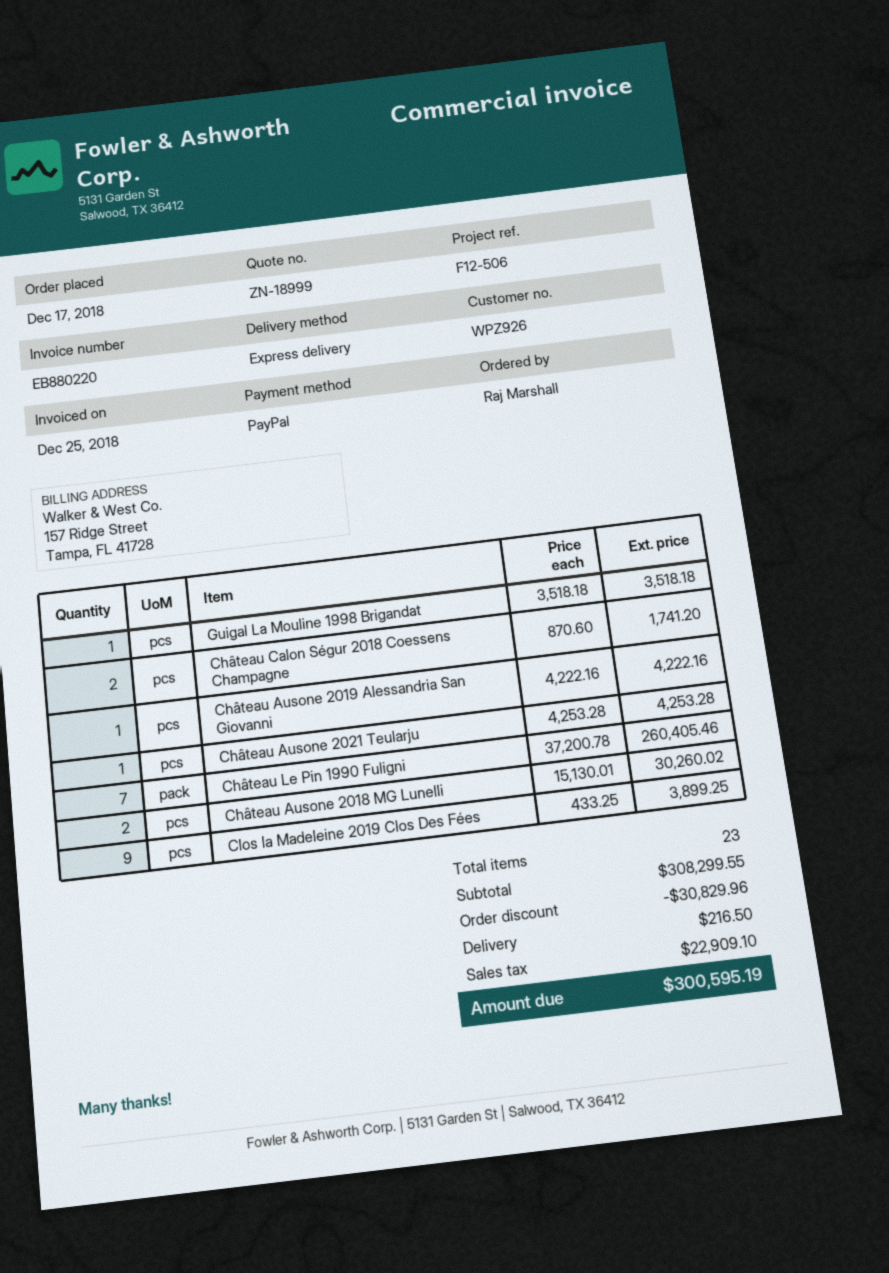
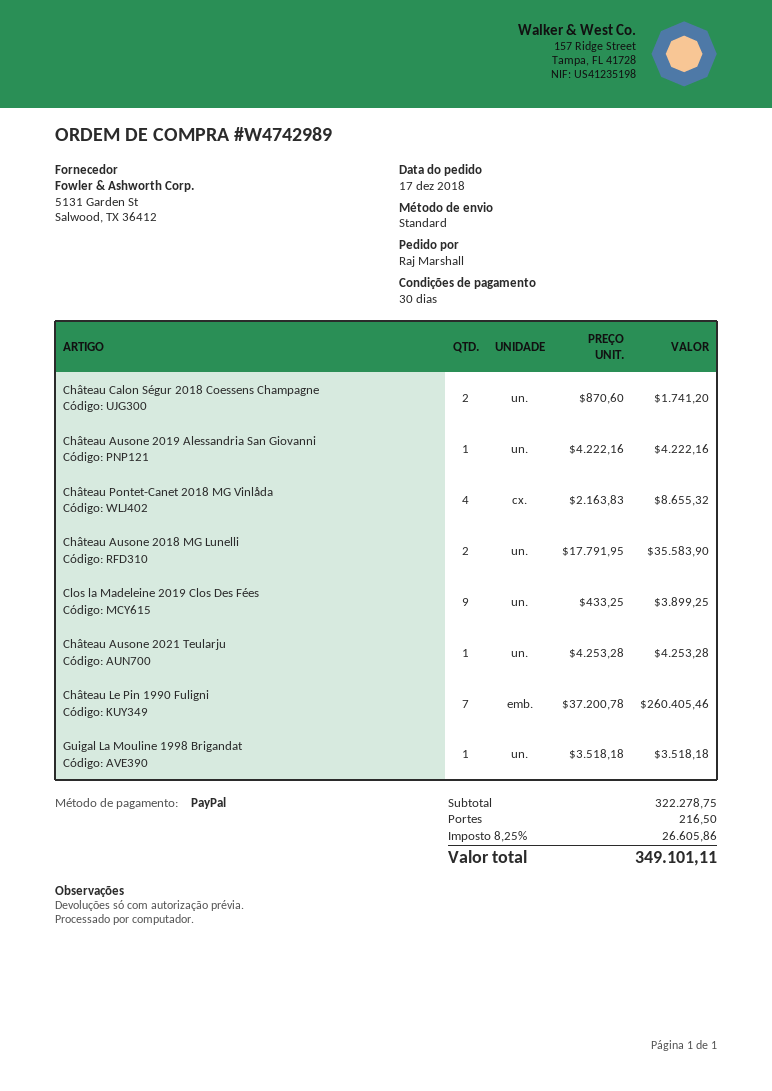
shipping method: express -> standard
Château Ausone 2018 MG Lunelli: 2 x 15130.01 = 30260.02 -> 2 x 17791.95 = 35583.90
Château Pontet-Canet 2018 MG Vinlåda: none -> 4 x 2163.83 = 8655.32
subtotal: 308299.55 -> 322278.75
discount: 30829.96 -> none
tax: 22909.10 -> 26605.86
total: 300595.19 -> 349101.11

